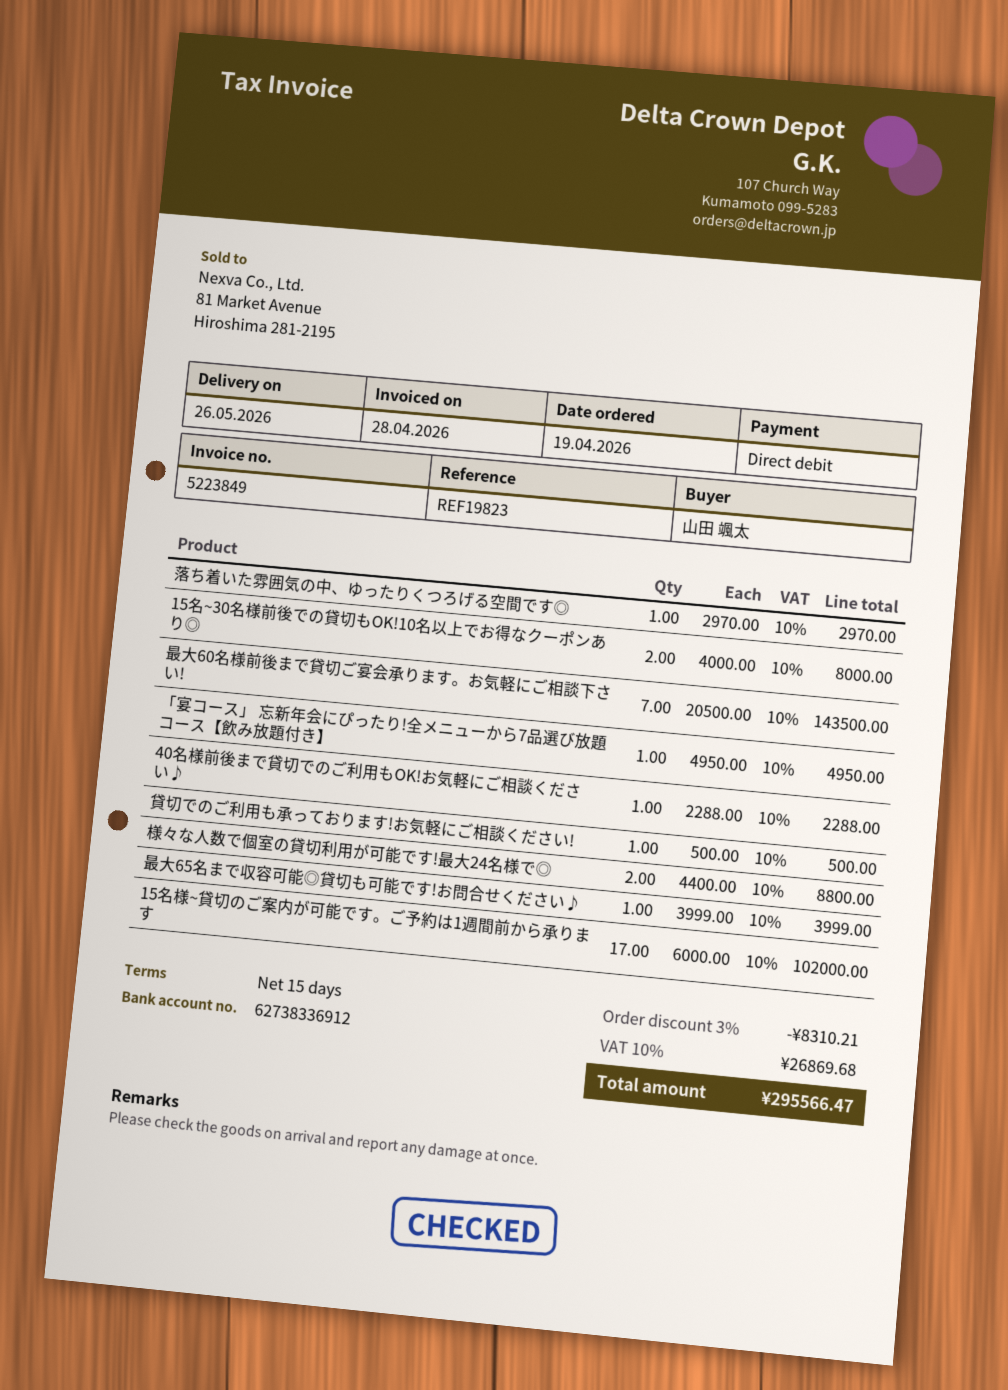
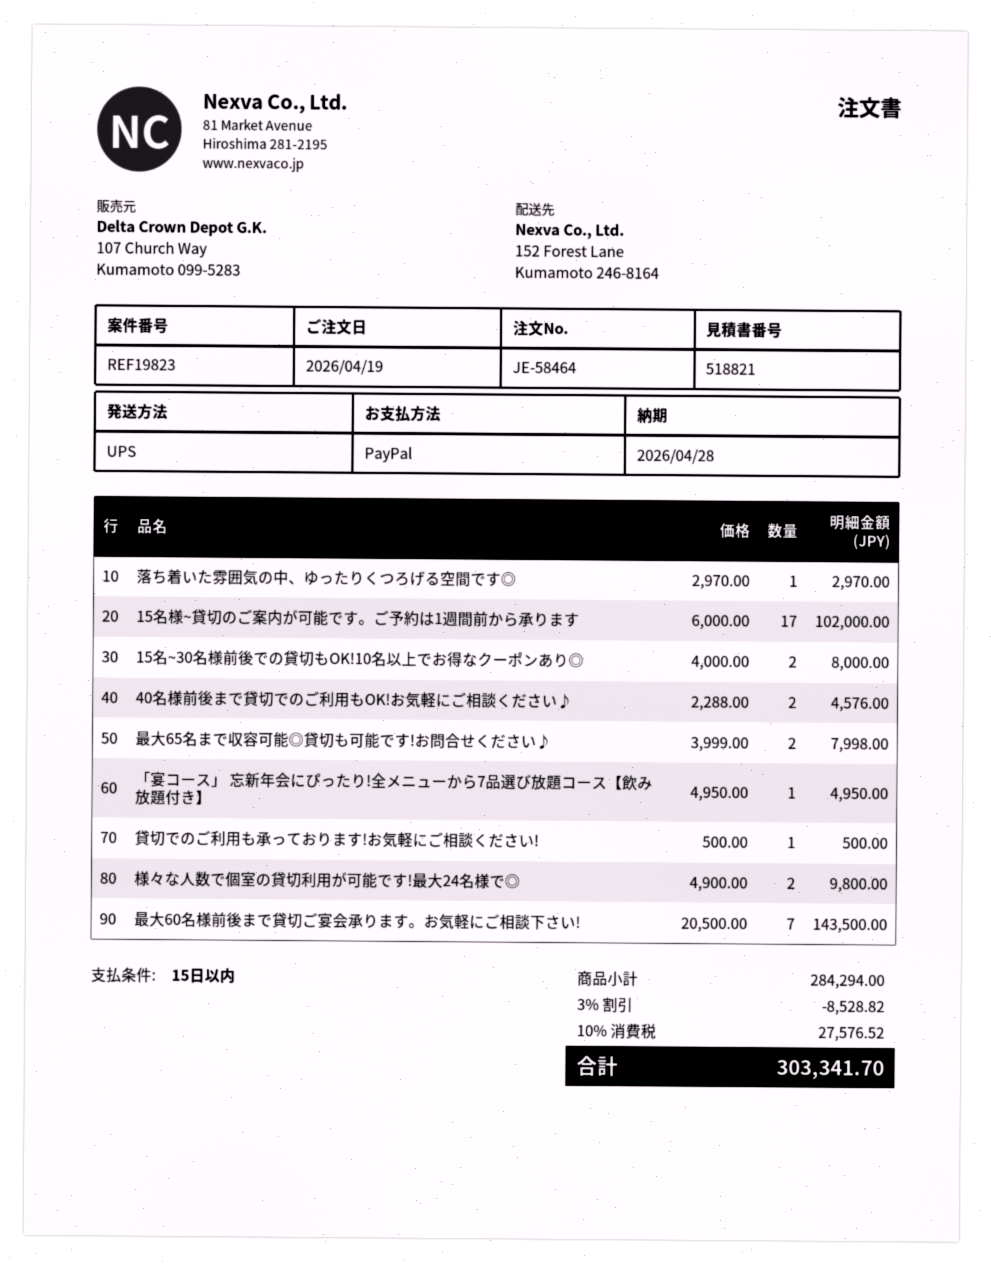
delivery date: 2026-05-26 -> 2026-04-28
payment method: direct debit -> PayPal
40名様前後まで貸切でのご利用もOK!お気軽にご相談ください♪: 1 x 2288.00 = 2288.00 -> 2 x 2288.00 = 4576.00
様々な人数で個室の貸切利用が可能です!最大24名様で◎: 2 x 4400.00 = 8800.00 -> 2 x 4900.00 = 9800.00
最大65名まで収容可能◎貸切も可能です!お問合せください♪: 1 x 3999.00 = 3999.00 -> 2 x 3999.00 = 7998.00
discount: 3% = 8310.21 -> 3% = 8528.82
tax: 10% = 26869.68 -> 10% = 27576.52
total: 295566.47 -> 303341.70

